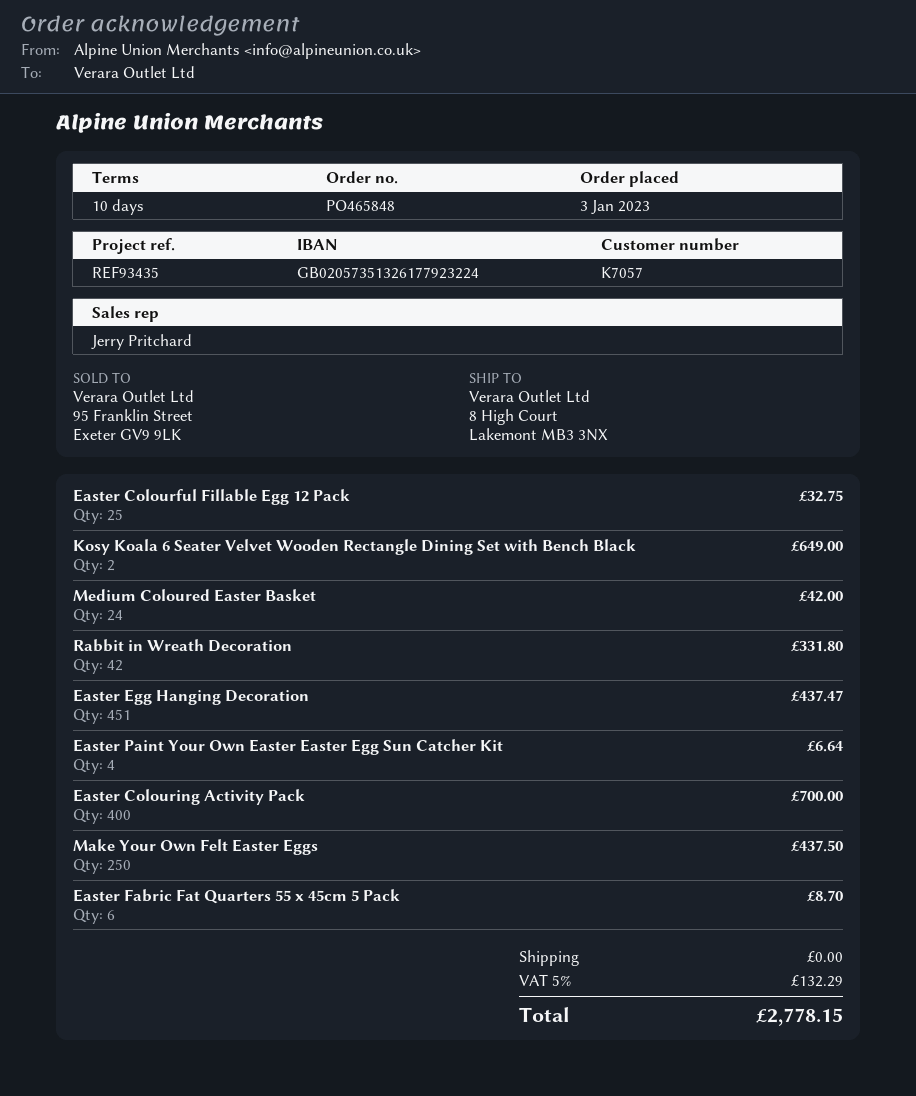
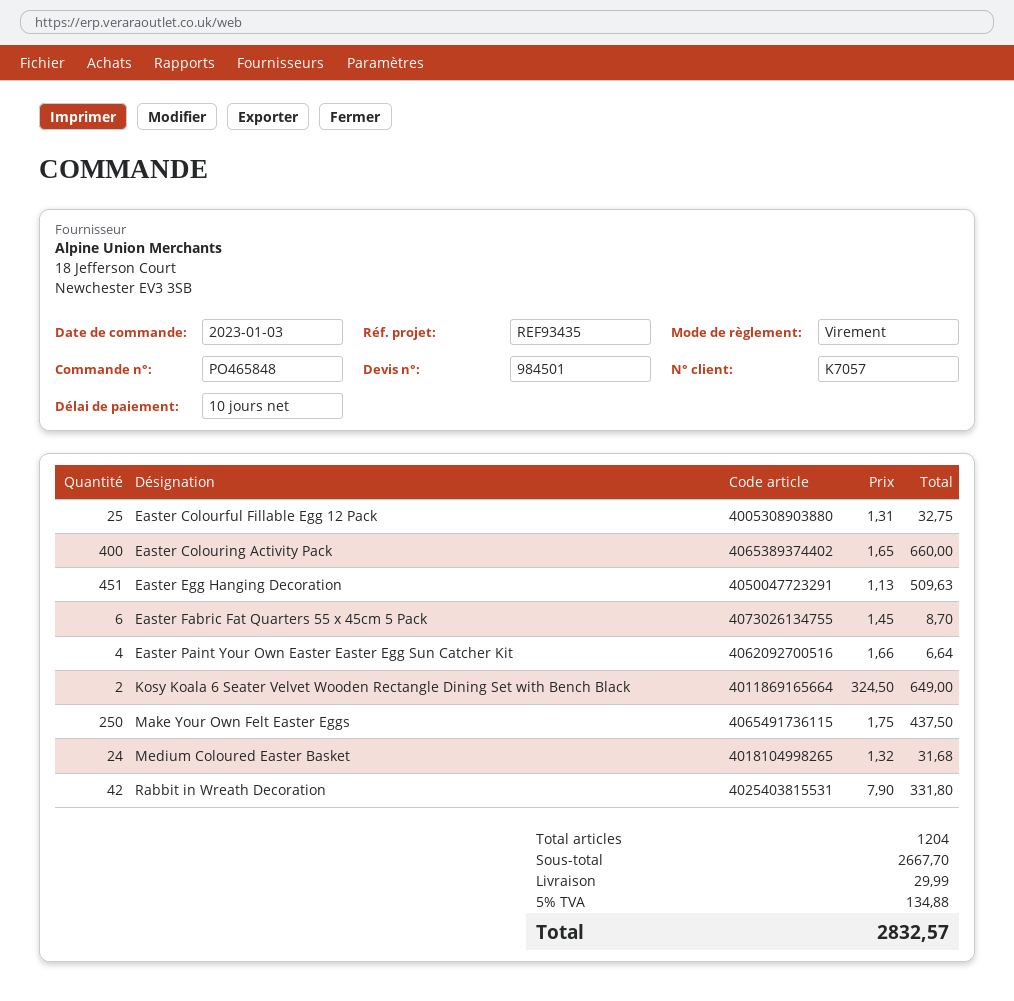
Medium Coloured Easter Basket: 24 for 42.00 -> 24 for 31.68
Easter Egg Hanging Decoration: 451 for 437.47 -> 451 for 509.63
Easter Colouring Activity Pack: 400 for 700.00 -> 400 for 660.00
shipping: 0.00 -> 29.99
tax: 5% = 132.29 -> 5% = 134.88
total: 2778.15 -> 2832.57

